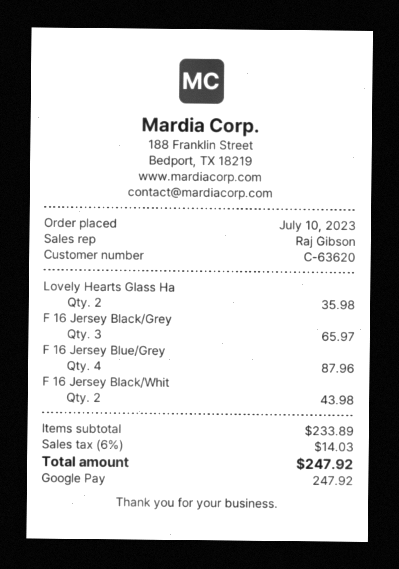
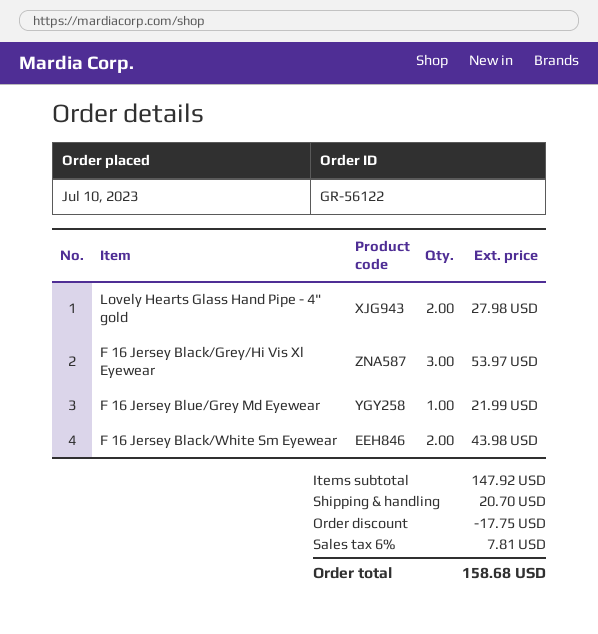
Lovely Hearts Glass Ha: 2 for 35.98 -> 2 for 27.98
F 16 Jersey Black/Grey: 3 for 65.97 -> 3 for 53.97
F 16 Jersey Blue/Grey: 4 for 87.96 -> 1 for 21.99
subtotal: 233.89 -> 147.92
discount: none -> 17.75
shipping: none -> 20.70
tax: 6% = 14.03 -> 6% = 7.81
total: 247.92 -> 158.68

